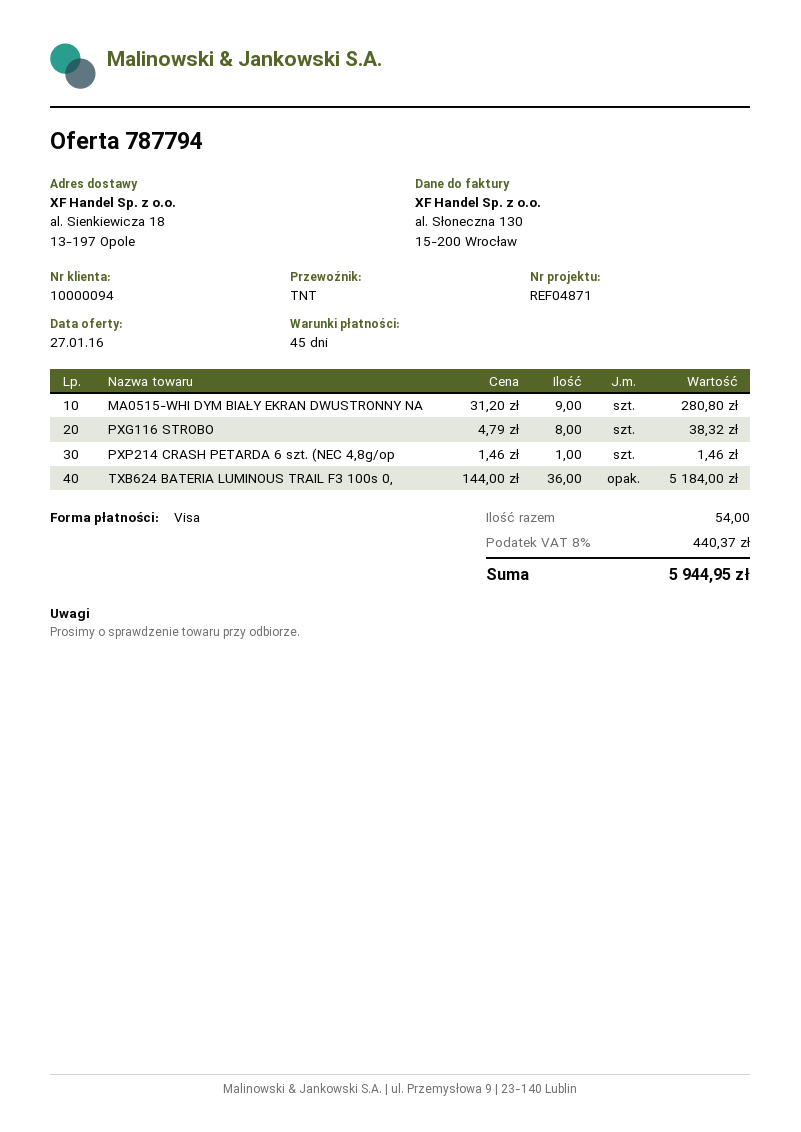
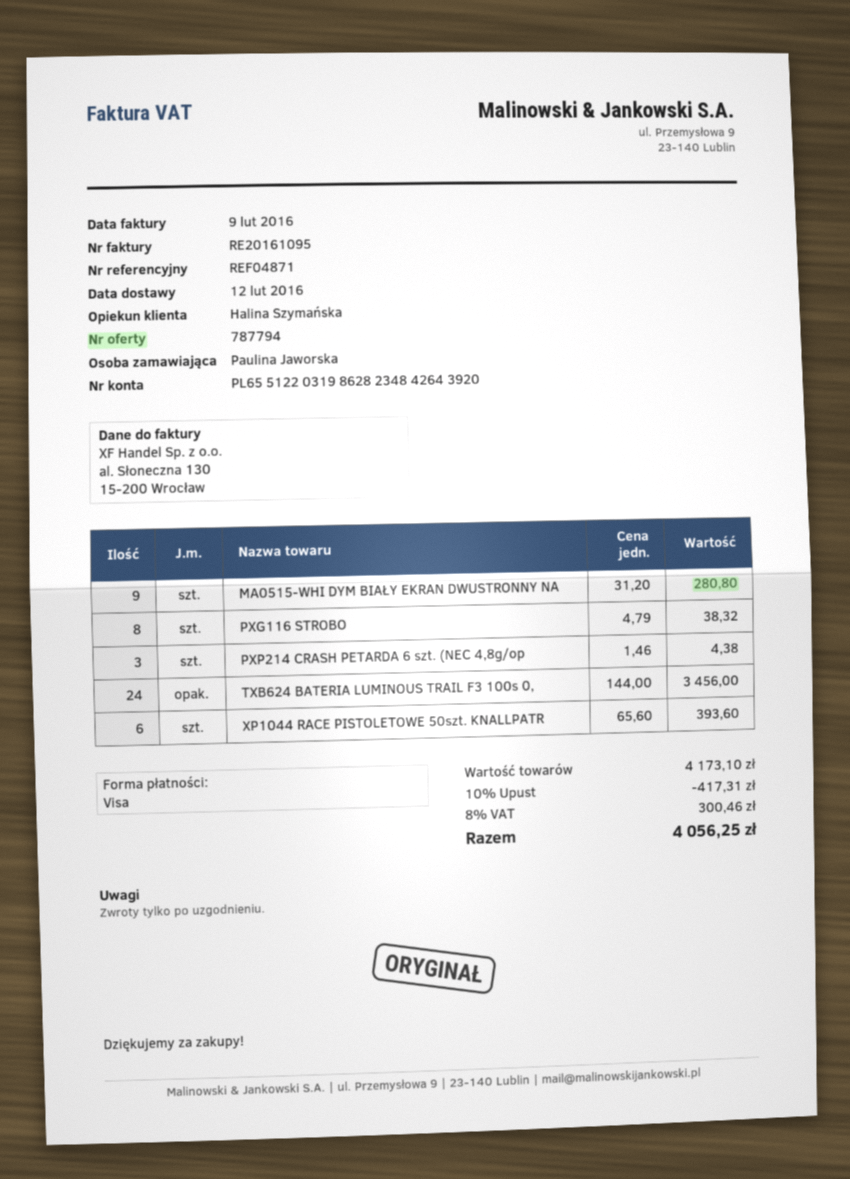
PXP214 CRASH PETARDA 6 szt. (NEC 4,8g/op: 1 x 1.46 = 1.46 -> 3 x 1.46 = 4.38
TXB624 BATERIA LUMINOUS TRAIL F3 100s 0,: 36 x 144.00 = 5184.00 -> 24 x 144.00 = 3456.00
XP1044 RACE PISTOLETOWE 50szt. KNALLPATR: none -> 6 x 65.60 = 393.60
discount: none -> 10% = 417.31
tax: 8% = 440.37 -> 8% = 300.46
total: 5944.95 -> 4056.25

